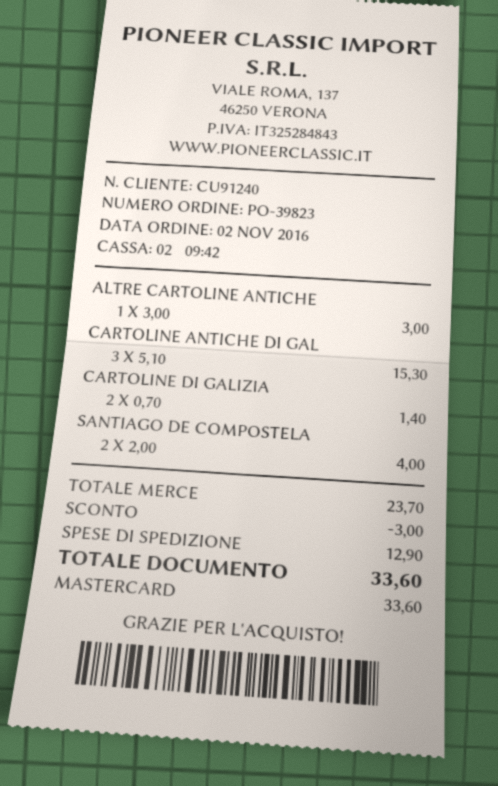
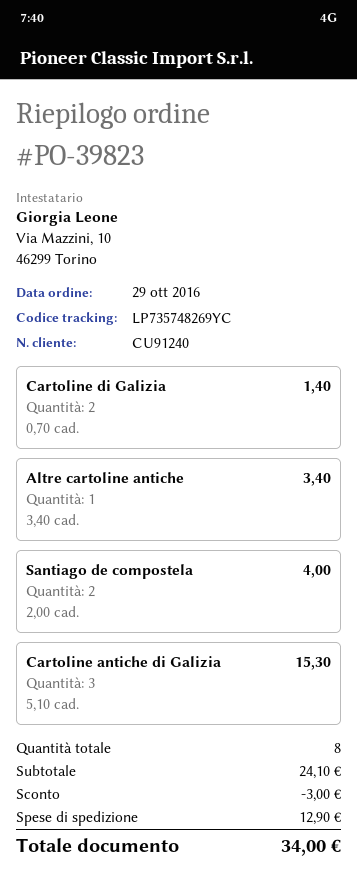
order date: 2016-11-02 -> 2016-10-29
ALTRE CARTOLINE ANTICHE: 1 x 3.00 = 3.00 -> 1 x 3.40 = 3.40
subtotal: 23.70 -> 24.10
total: 33.60 -> 34.00

